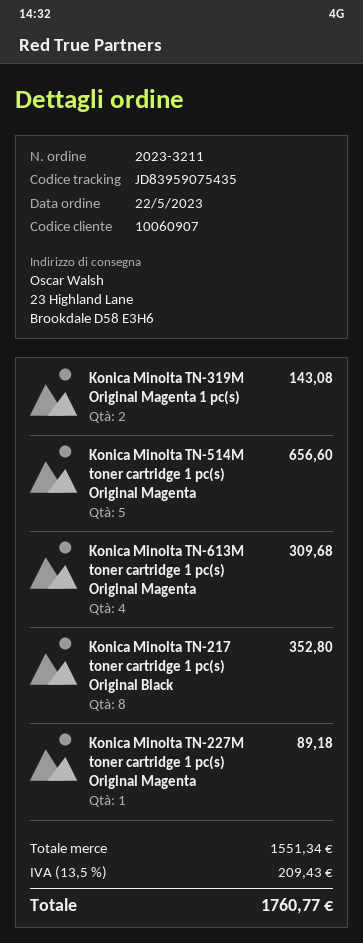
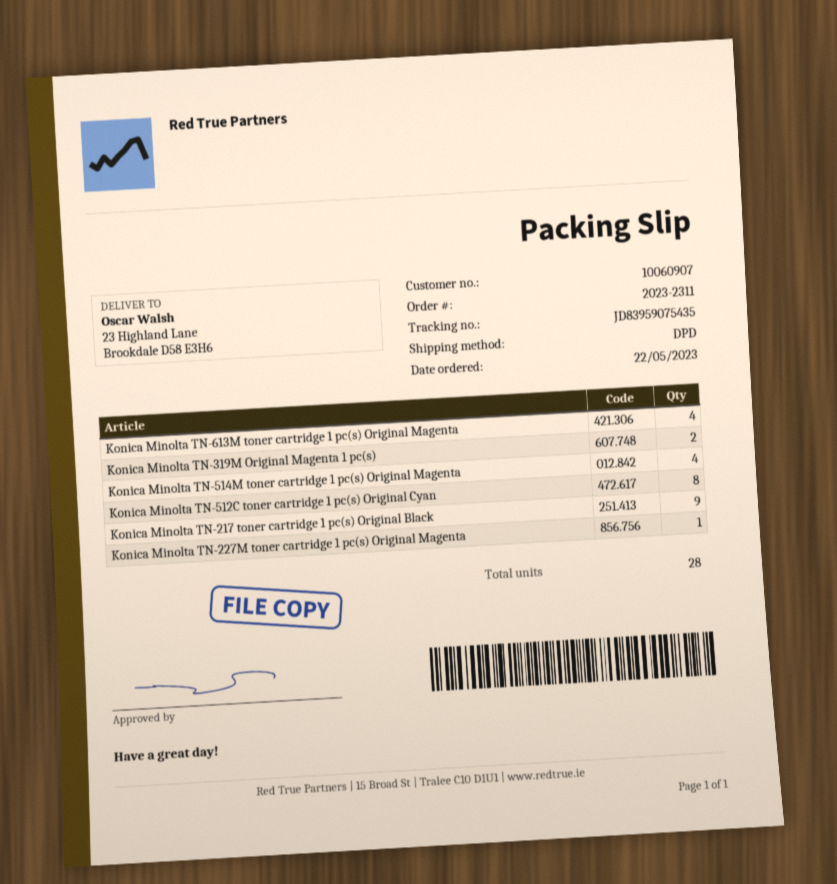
order number: 2023-3211 -> 2023-2311
Konica Minolta TN-514M toner cartridge 1 pc(s) Original Magenta: 5 -> 4
Konica Minolta TN-217 toner cartridge 1 pc(s) Original Black: 8 -> 9
Konica Minolta TN-512C toner cartridge 1 pc(s) Original Cyan: none -> 8

